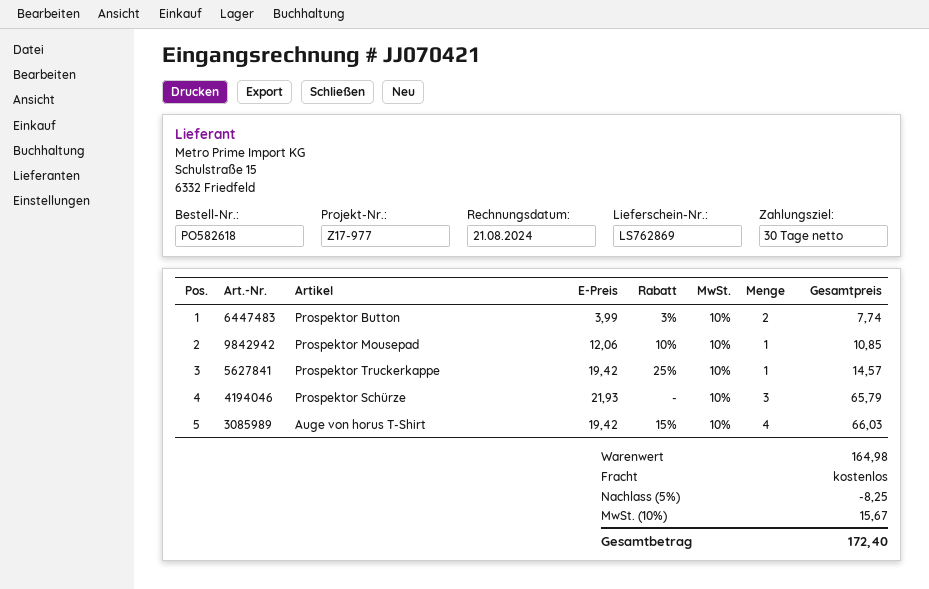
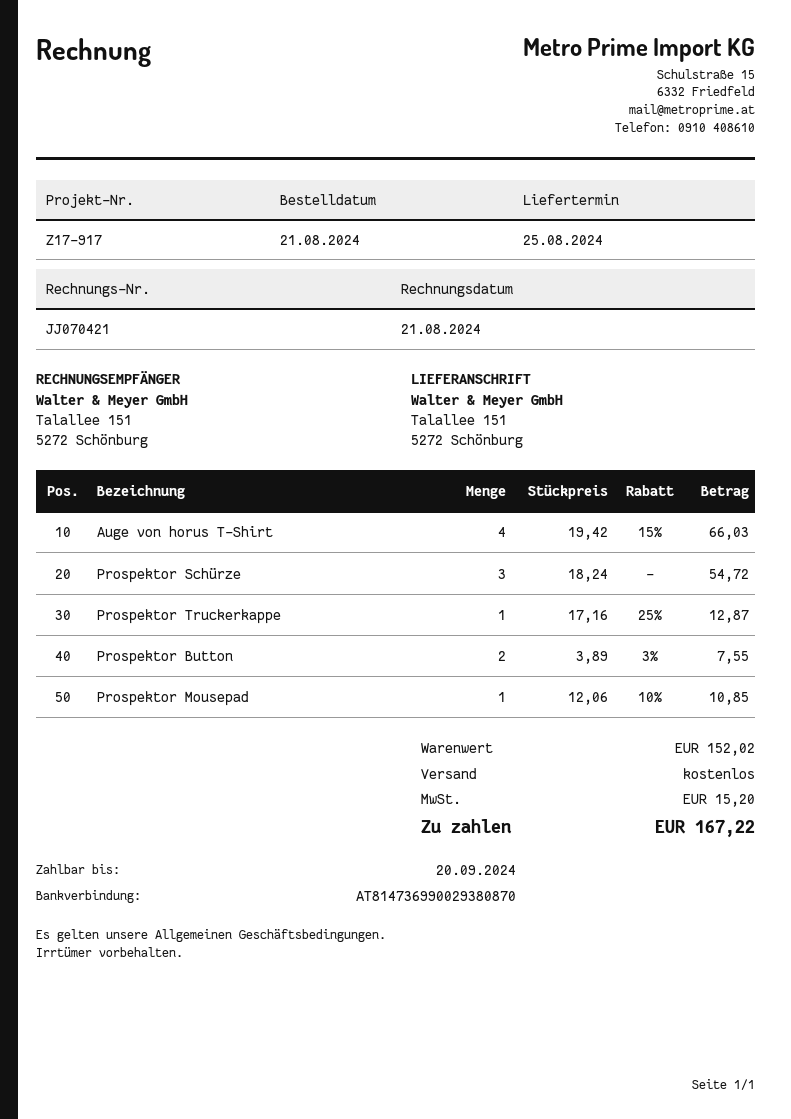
reference: Z17-977 -> Z17-917
Prospektor Button: 2 x 3.99 - 3% = 7.74 -> 2 x 3.89 - 3% = 7.55
Prospektor Truckerkappe: 1 x 19.42 - 25% = 14.57 -> 1 x 17.16 - 25% = 12.87
Prospektor Schürze: 3 x 21.93 = 65.79 -> 3 x 18.24 = 54.72
subtotal: 164.98 -> 152.02
discount: 5% = 8.25 -> none
tax: 15.67 -> 15.20
total: 172.40 -> 167.22

